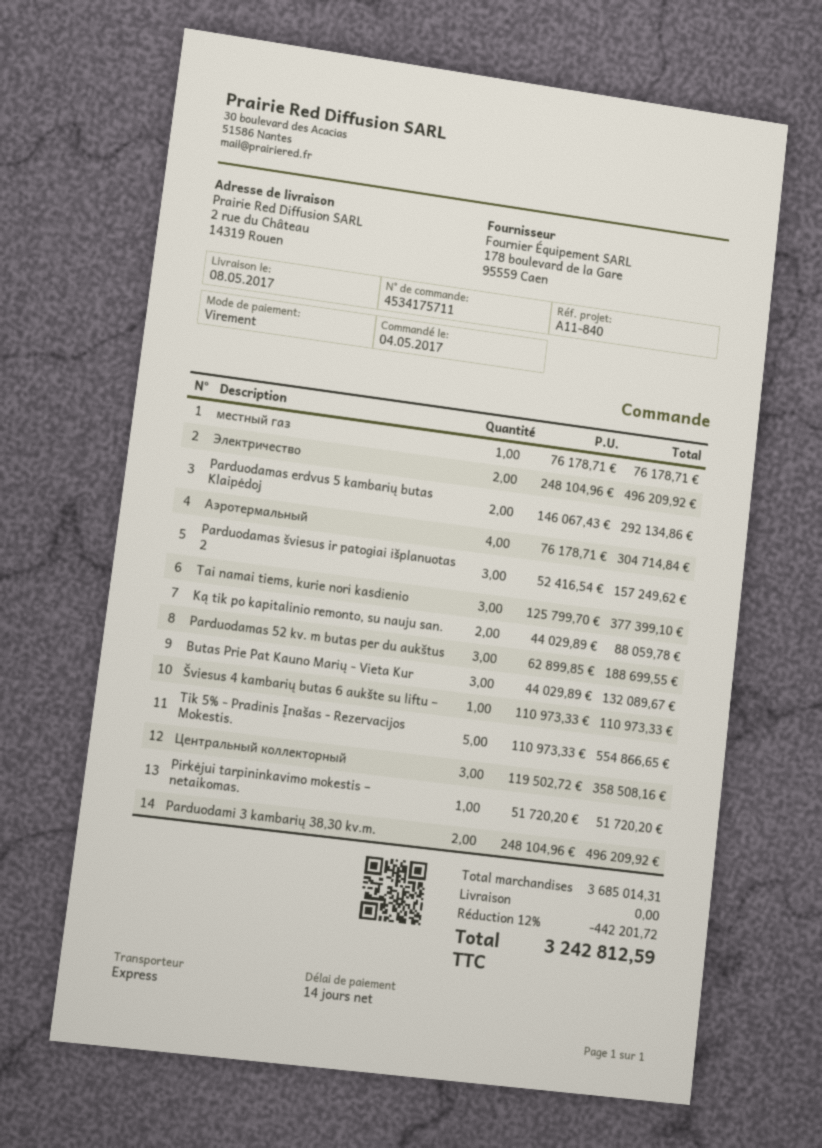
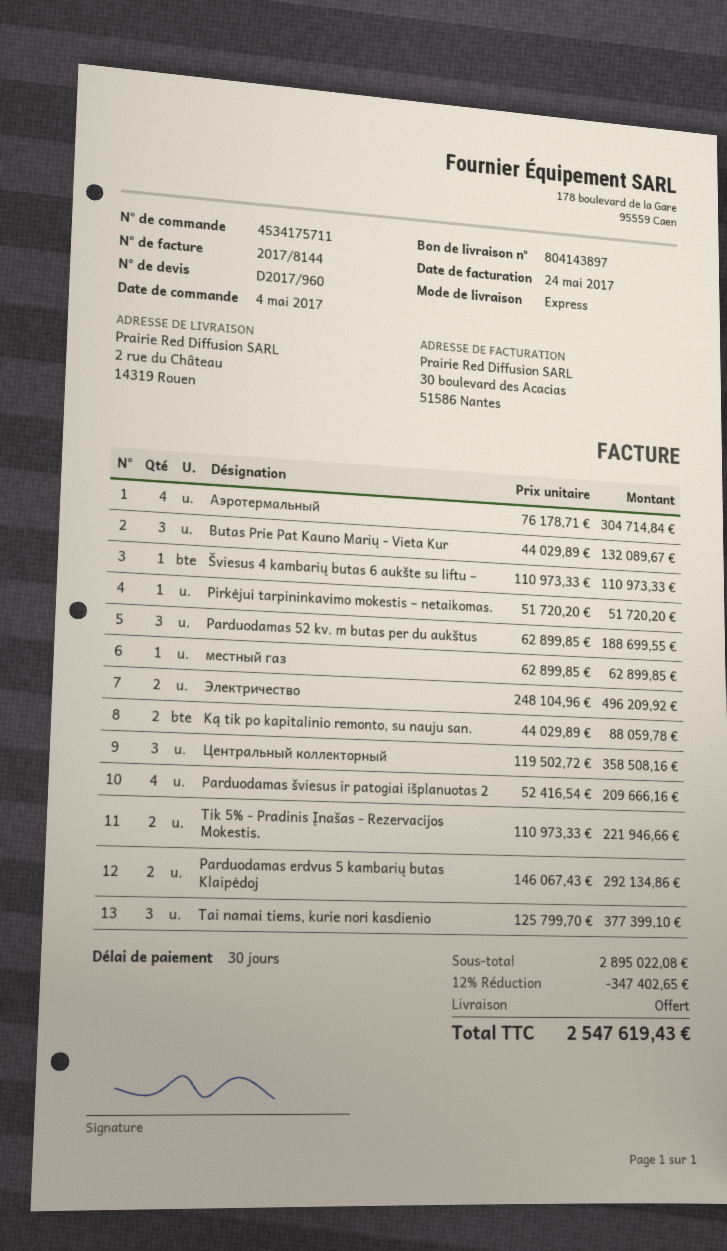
payment terms: 14 days -> 30 days
местный газ: 1 x 76178.71 = 76178.71 -> 1 x 62899.85 = 62899.85
Parduodamas šviesus ir patogiai išplanuotas 2: 3 x 52416.54 = 157249.62 -> 4 x 52416.54 = 209666.16
Tik 5% - Pradinis Įnašas - Rezervacijos Mokestis.: 5 x 110973.33 = 554866.65 -> 2 x 110973.33 = 221946.66
Parduodami 3 kambarių 38,30 kv.m.: 2 x 248104.96 = 496209.92 -> none
subtotal: 3685014.31 -> 2895022.08
discount: 12% = 442201.72 -> 12% = 347402.65
total: 3242812.59 -> 2547619.43

